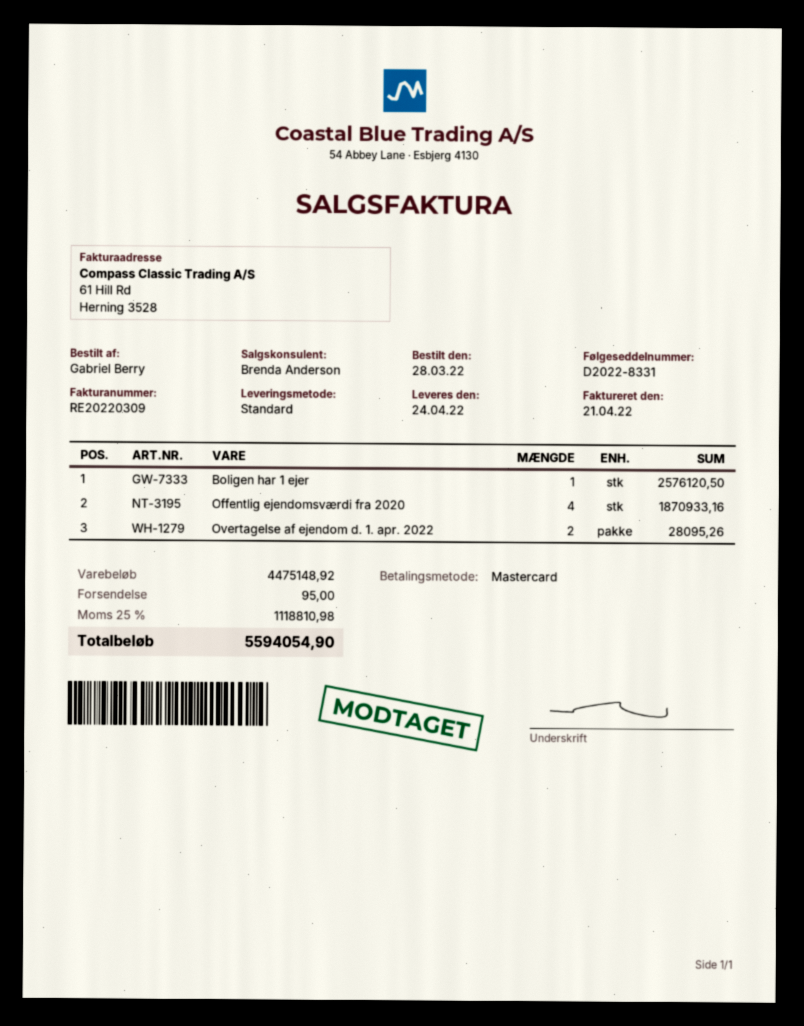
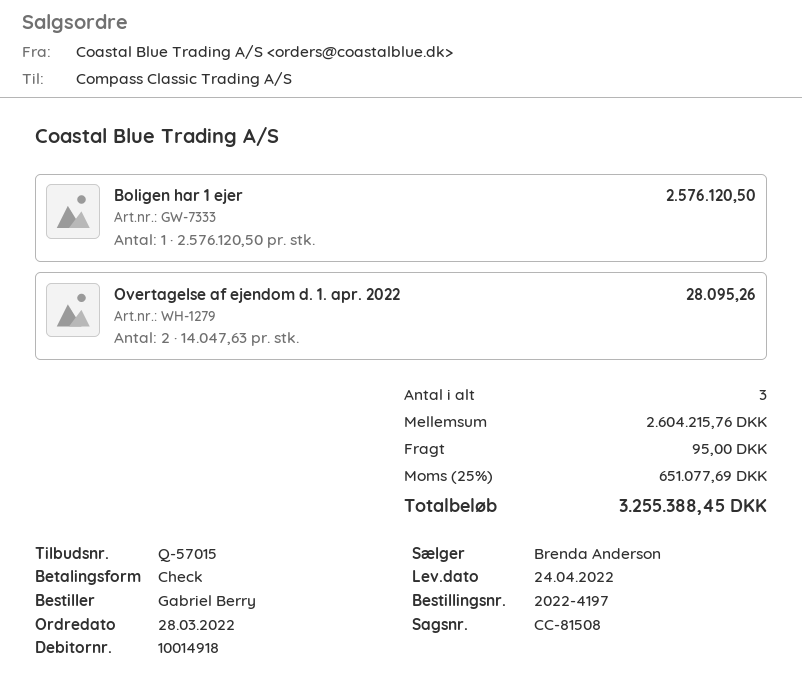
payment method: Mastercard -> cheque
Offentlig ejendomsværdi fra 2020: 4 for 1870933.16 -> none
subtotal: 4475148.92 -> 2604215.76
tax: 25% = 1118810.98 -> 25% = 651077.69
total: 5594054.90 -> 3255388.45

